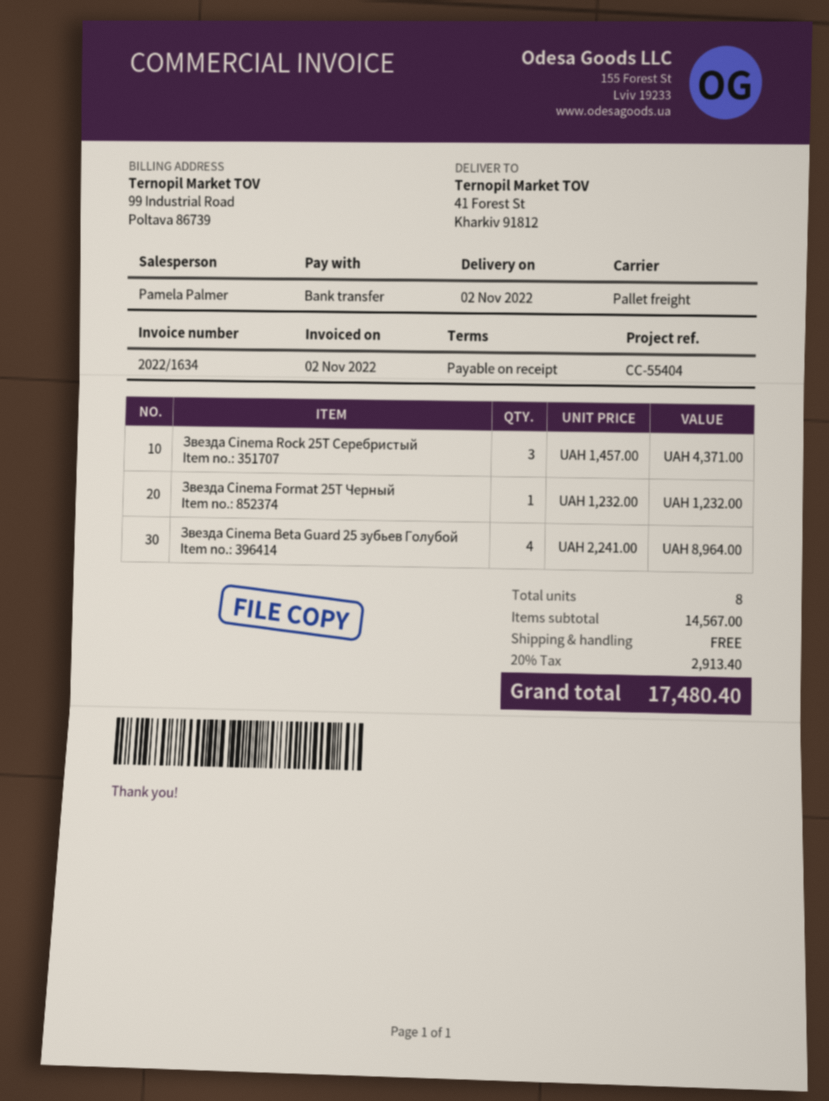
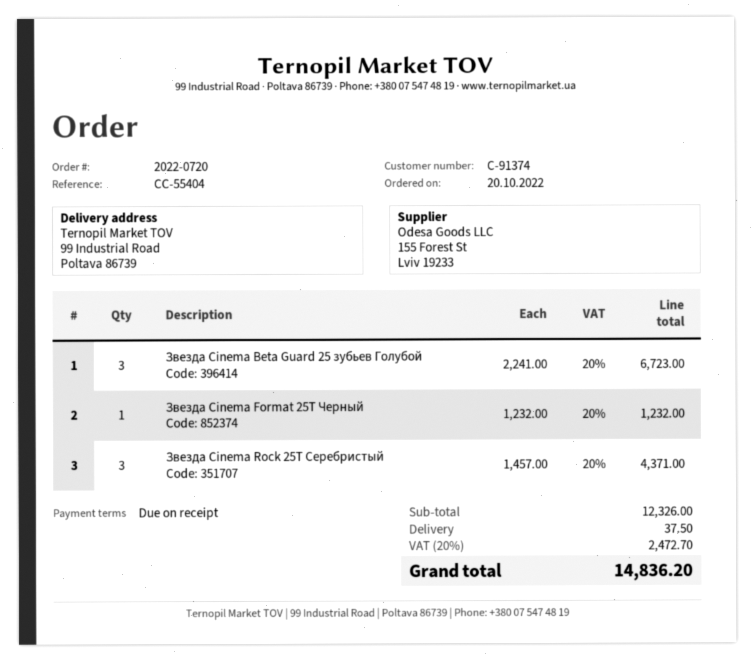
ship to: 41 Forest St, Kharkiv 91812 -> 99 Industrial Road, Poltava 86739
Звезда Cinema Beta Guard 25 зубьев Голубой: 4 x 2241.00 = 8964.00 -> 3 x 2241.00 = 6723.00
subtotal: 14567.00 -> 12326.00
shipping: 0.00 -> 37.50
tax: 20% = 2913.40 -> 20% = 2472.70
total: 17480.40 -> 14836.20

